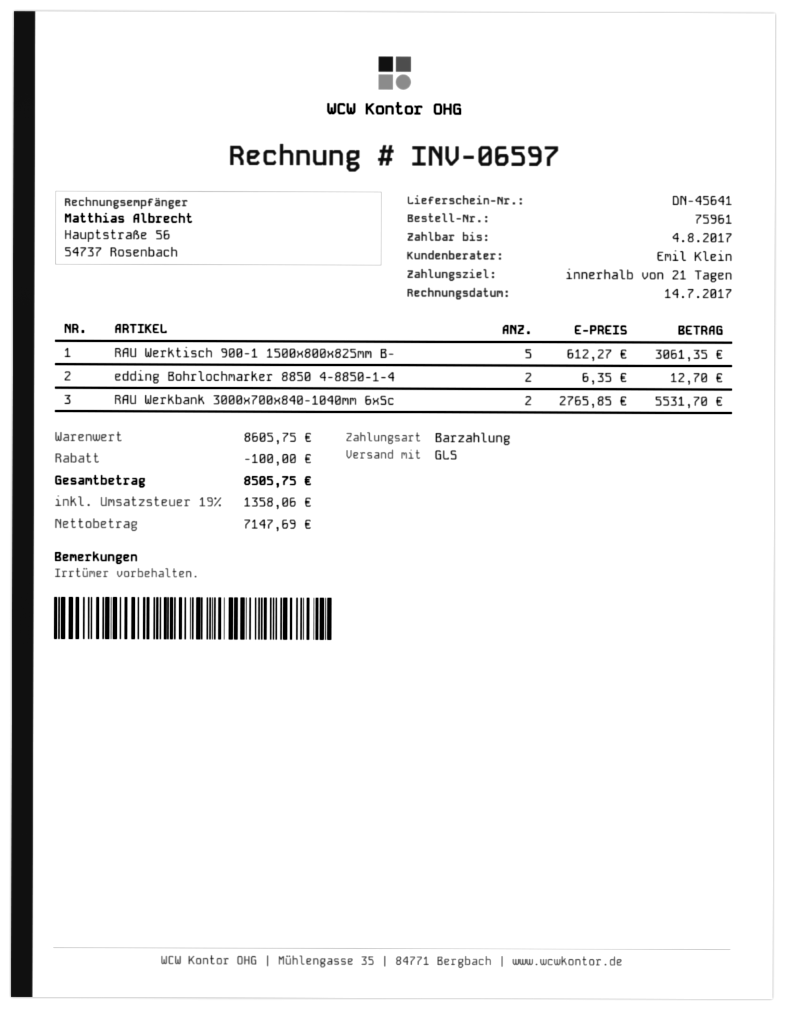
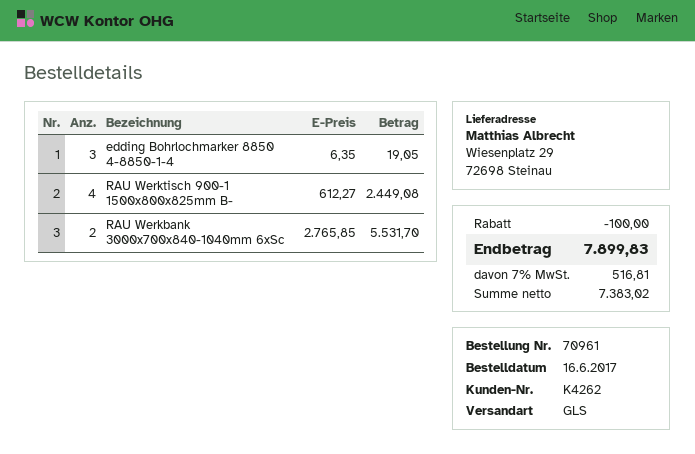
order number: 75961 -> 70961
RAU Werktisch 900-1 1500x800x825mm B-: 5 x 612.27 = 3061.35 -> 4 x 612.27 = 2449.08
edding Bohrlochmarker 8850 4-8850-1-4: 2 x 6.35 = 12.70 -> 3 x 6.35 = 19.05
net: 7147.69 -> 7383.02
tax: 19% = 1358.06 -> 7% = 516.81
total: 8505.75 -> 7899.83

